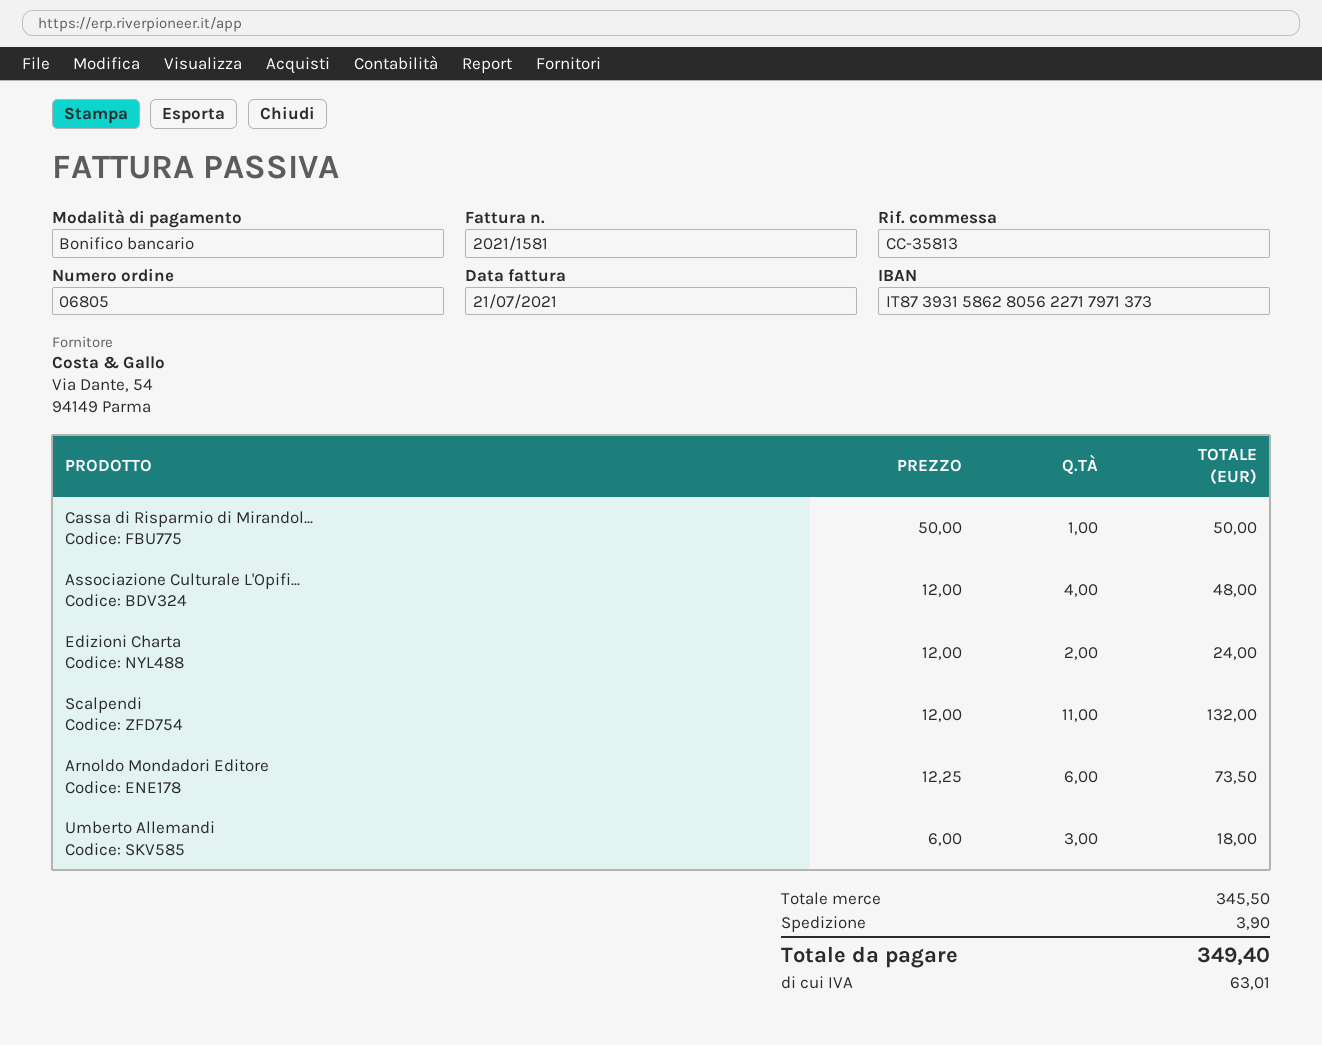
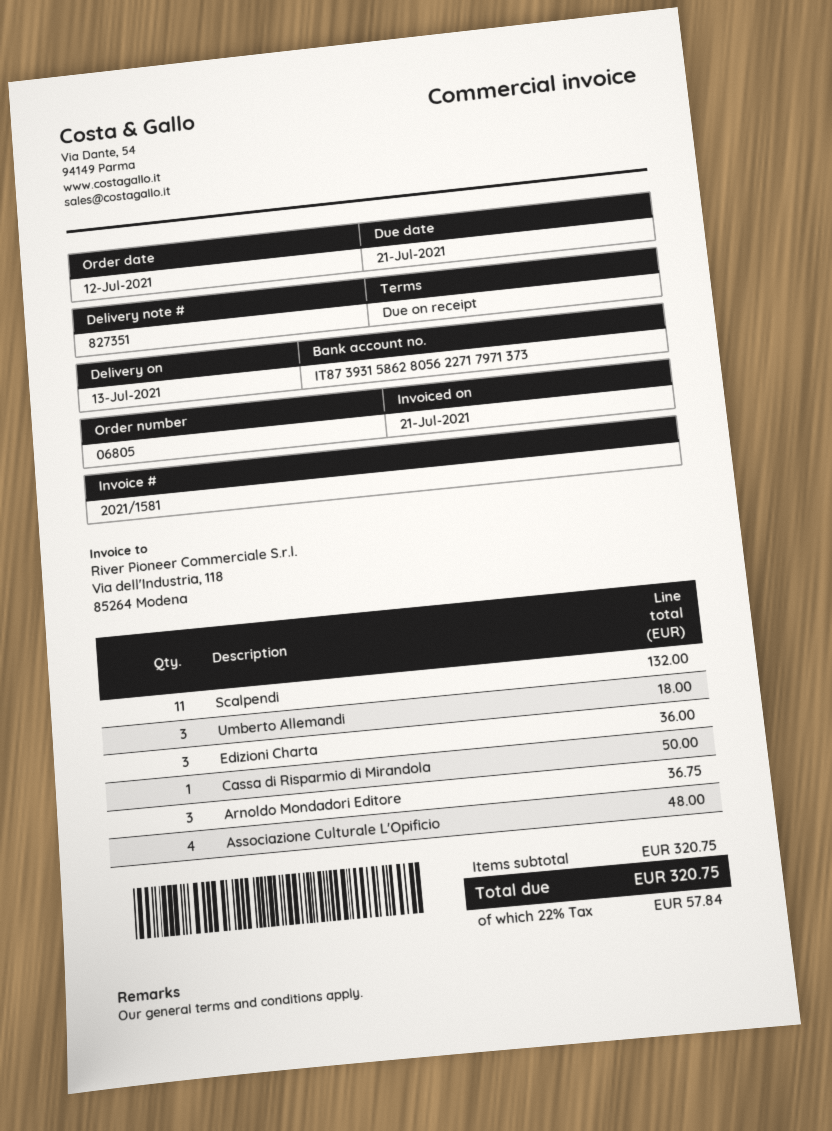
Edizioni Charta: 2 for 24.00 -> 3 for 36.00
Arnoldo Mondadori Editore: 6 for 73.50 -> 3 for 36.75
subtotal: 345.50 -> 320.75
shipping: 3.90 -> none
tax: 63.01 -> 57.84
total: 349.40 -> 320.75

